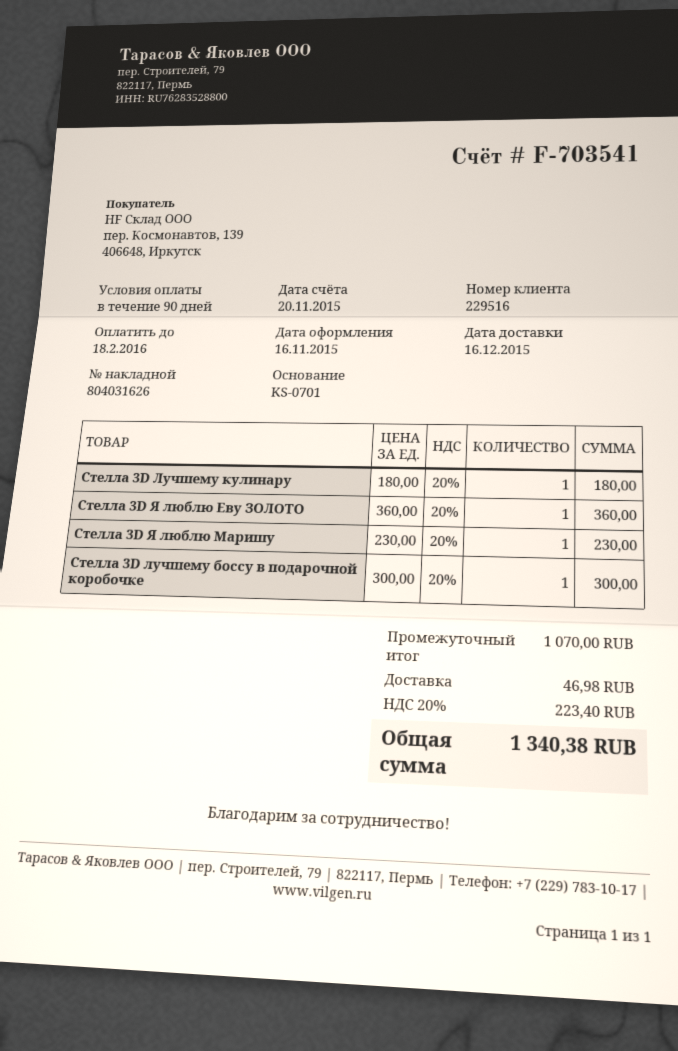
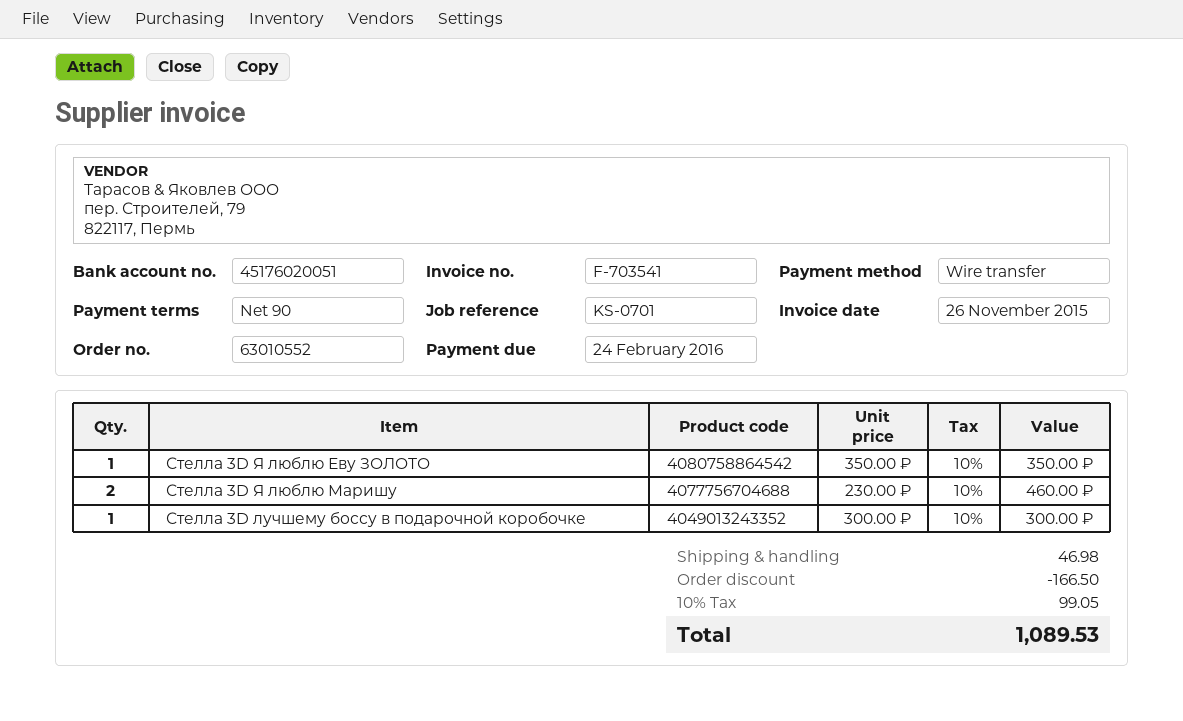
invoice date: 2015-11-20 -> 2015-11-26
due date: 2016-02-18 -> 2016-02-24
Стелла 3D Лучшему кулинару: 1 x 180.00 = 180.00 -> none
Стелла 3D Я люблю Еву ЗОЛОТО: 1 x 360.00 = 360.00 -> 1 x 350.00 = 350.00
Стелла 3D Я люблю Маришу: 1 x 230.00 = 230.00 -> 2 x 230.00 = 460.00
discount: none -> 166.50
tax: 20% = 223.40 -> 10% = 99.05
total: 1340.38 -> 1089.53

